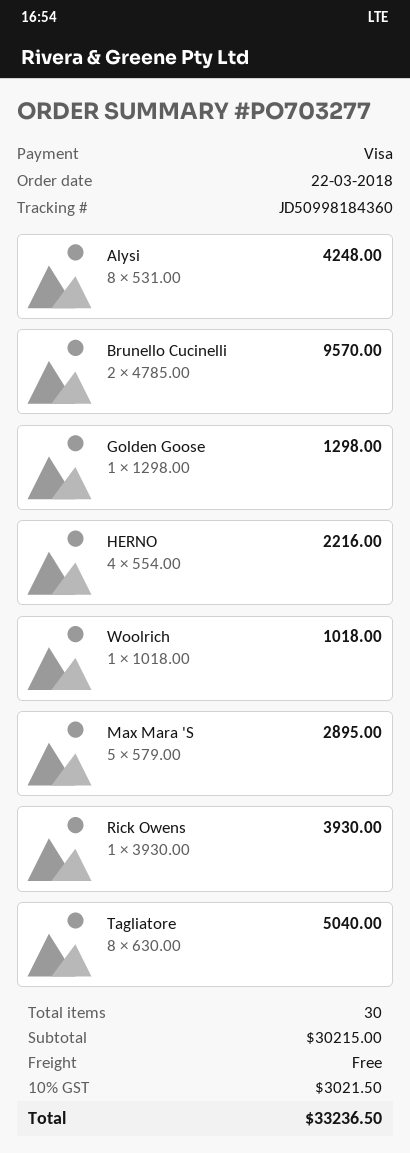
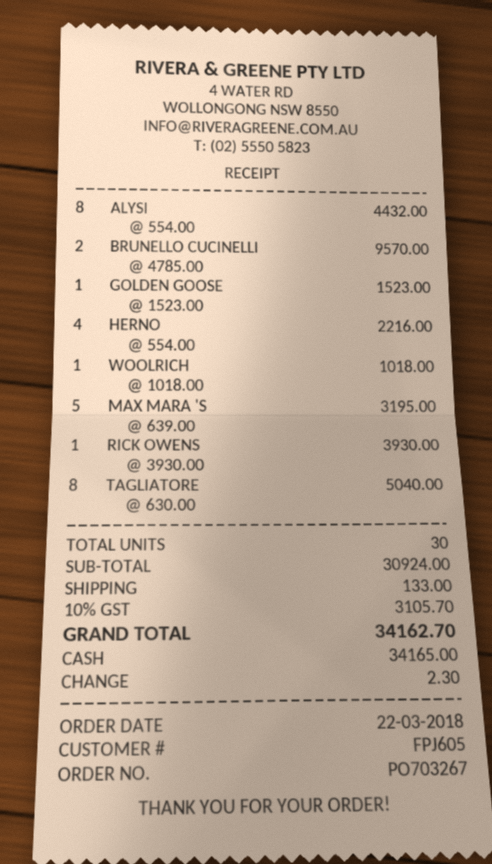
order number: PO703277 -> PO703267
payment method: Visa -> cash
Alysi: 8 x 531.00 = 4248.00 -> 8 x 554.00 = 4432.00
Golden Goose: 1 x 1298.00 = 1298.00 -> 1 x 1523.00 = 1523.00
Max Mara 'S: 5 x 579.00 = 2895.00 -> 5 x 639.00 = 3195.00
subtotal: 30215.00 -> 30924.00
shipping: 0.00 -> 133.00
tax: 10% = 3021.50 -> 10% = 3105.70
total: 33236.50 -> 34162.70

